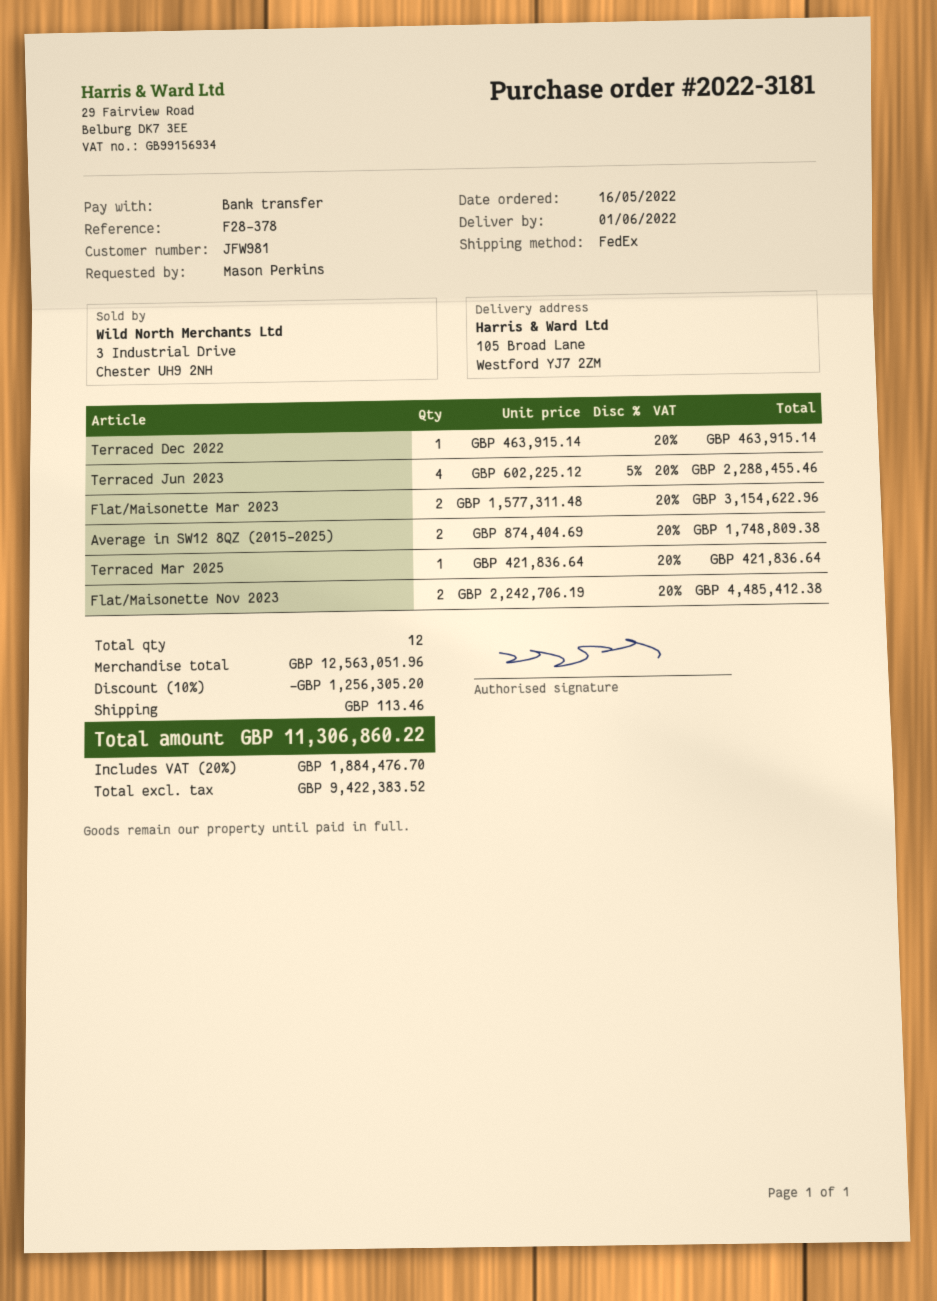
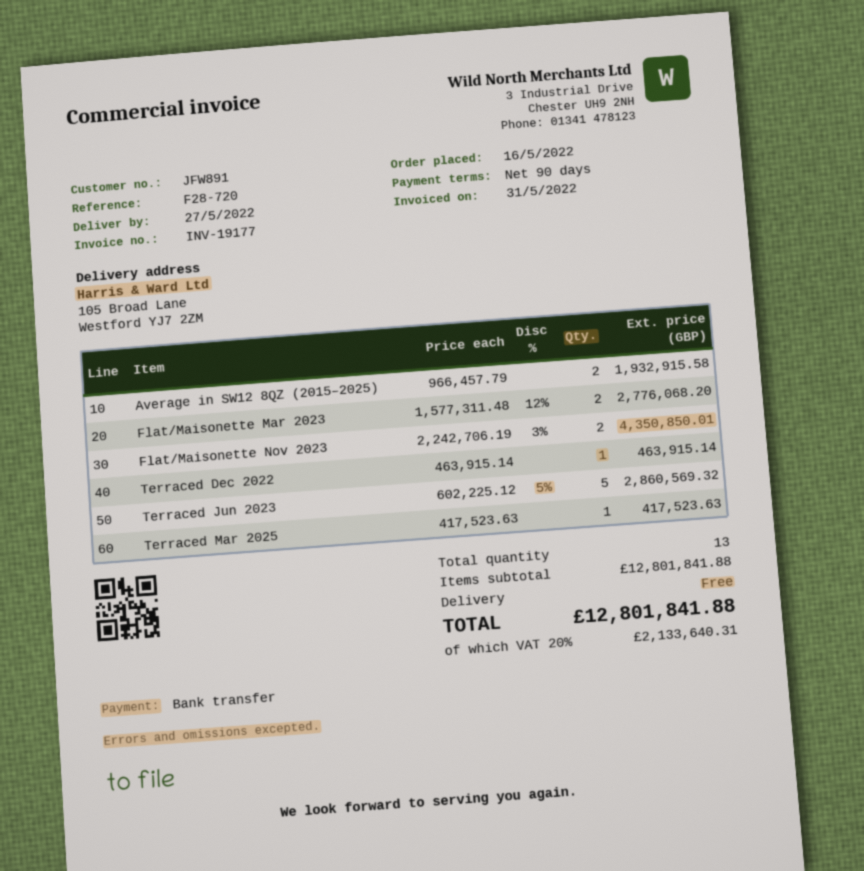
delivery date: 2022-06-01 -> 2022-05-27
customer number: JFW981 -> JFW891
reference: F28-378 -> F28-720
Terraced Jun 2023: 4 x 602225.12 - 5% = 2288455.46 -> 5 x 602225.12 - 5% = 2860569.32
Flat/Maisonette Mar 2023: 2 x 1577311.48 = 3154622.96 -> 2 x 1577311.48 - 12% = 2776068.20
Average in SW12 8QZ (2015–2025): 2 x 874404.69 = 1748809.38 -> 2 x 966457.79 = 1932915.58
Terraced Mar 2025: 1 x 421836.64 = 421836.64 -> 1 x 417523.63 = 417523.63
Flat/Maisonette Nov 2023: 2 x 2242706.19 = 4485412.38 -> 2 x 2242706.19 - 3% = 4350850.01
total quantity: 12 -> 13
subtotal: 12563051.96 -> 12801841.88
discount: 10% = 1256305.20 -> none
shipping: 113.46 -> 0.00
tax: 20% = 1884476.70 -> 20% = 2133640.31
total: 11306860.22 -> 12801841.88

